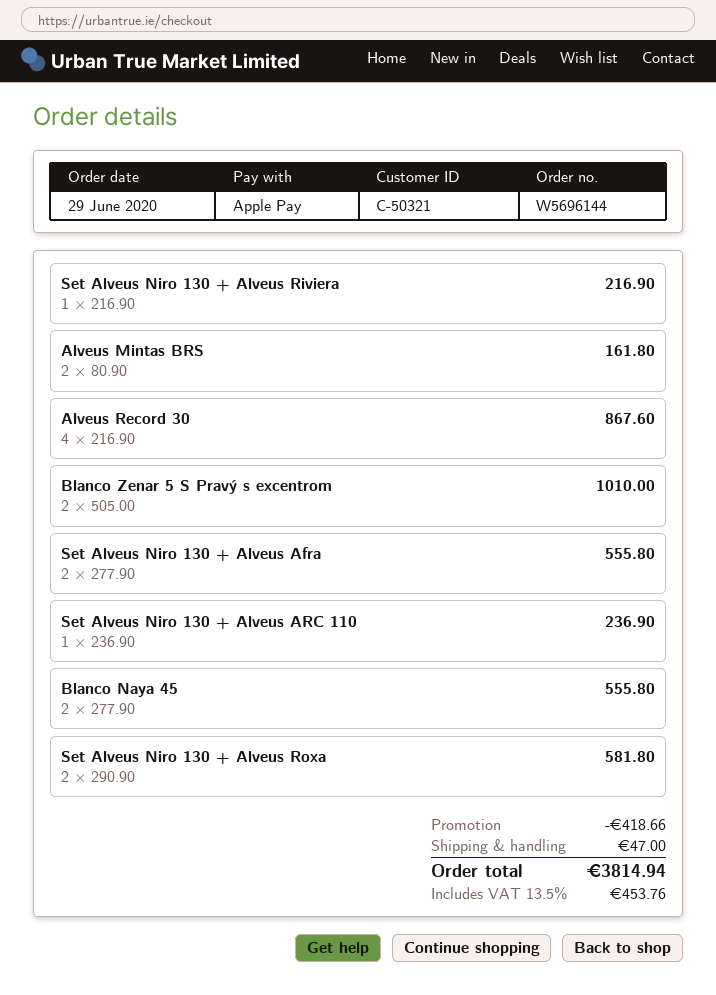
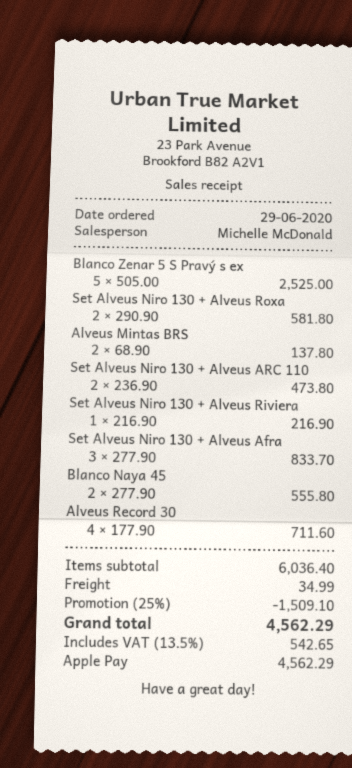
Alveus Mintas BRS: 2 x 80.90 = 161.80 -> 2 x 68.90 = 137.80
Alveus Record 30: 4 x 216.90 = 867.60 -> 4 x 177.90 = 711.60
Blanco Zenar 5 S Pravý s excentrom: 2 x 505.00 = 1010.00 -> 5 x 505.00 = 2525.00
Set Alveus Niro 130 + Alveus Afra: 2 x 277.90 = 555.80 -> 3 x 277.90 = 833.70
Set Alveus Niro 130 + Alveus ARC 110: 1 x 236.90 = 236.90 -> 2 x 236.90 = 473.80
discount: 418.66 -> 1509.10
shipping: 47.00 -> 34.99
tax: 13.5% = 453.76 -> 13.5% = 542.65
total: 3814.94 -> 4562.29

